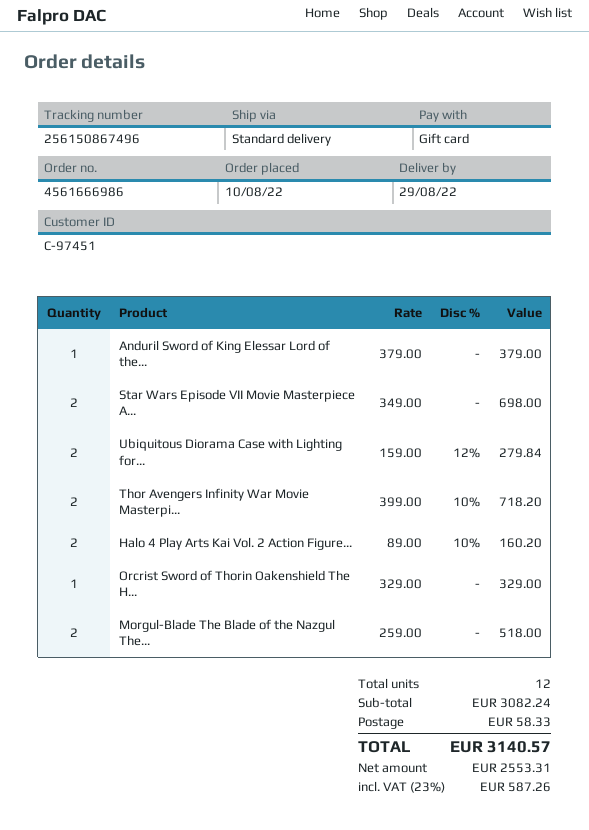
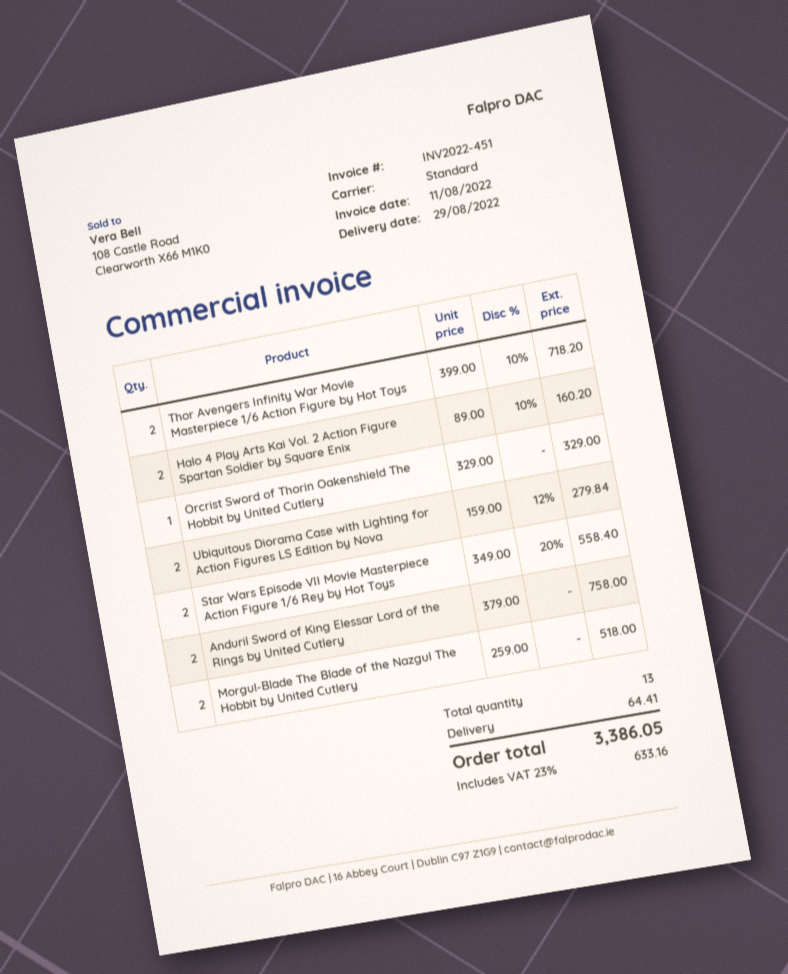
Anduril Sword of King Elessar Lord of the...: 1 x 379.00 = 379.00 -> 2 x 379.00 = 758.00
Star Wars Episode VII Movie Masterpiece A...: 2 x 349.00 = 698.00 -> 2 x 349.00 - 20% = 558.40
total quantity: 12 -> 13
shipping: 58.33 -> 64.41
tax: 23% = 587.26 -> 23% = 633.16
total: 3140.57 -> 3386.05

